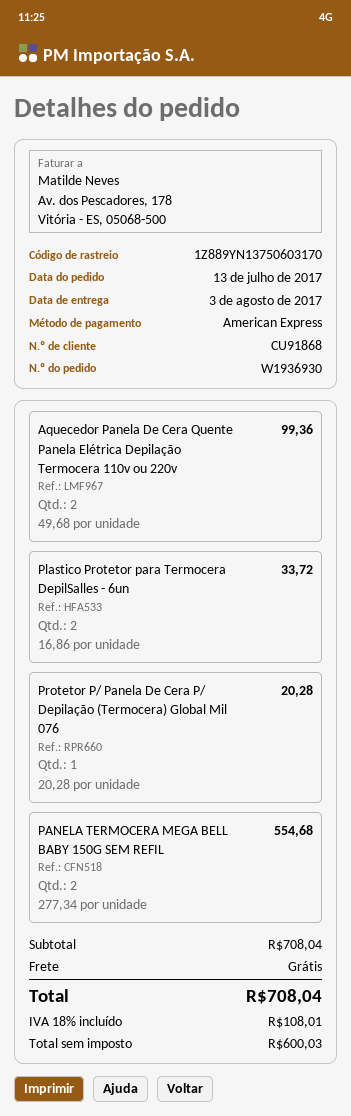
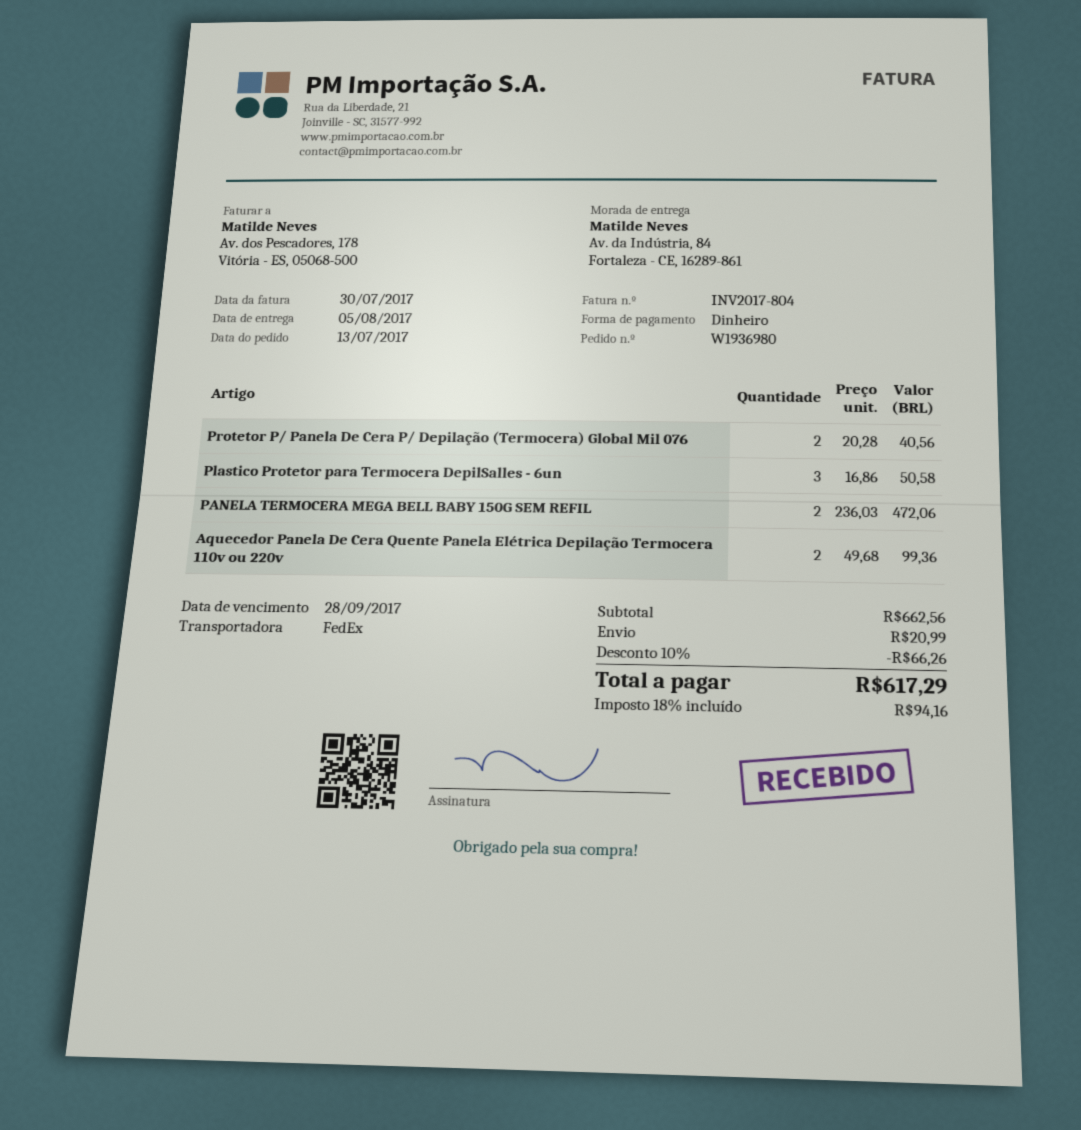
order number: W1936930 -> W1936980
delivery date: 2017-08-03 -> 2017-08-05
payment method: American Express -> cash
Plastico Protetor para Termocera DepilSalles - 6un: 2 x 16.86 = 33.72 -> 3 x 16.86 = 50.58
Protetor P/ Panela De Cera P/ Depilação (Termocera) Global Mil 076: 1 x 20.28 = 20.28 -> 2 x 20.28 = 40.56
PANELA TERMOCERA MEGA BELL BABY 150G SEM REFIL: 2 x 277.34 = 554.68 -> 2 x 236.03 = 472.06
subtotal: 708.04 -> 662.56
discount: none -> 10% = 66.26
shipping: 0.00 -> 20.99
tax: 18% = 108.01 -> 18% = 94.16
total: 708.04 -> 617.29

